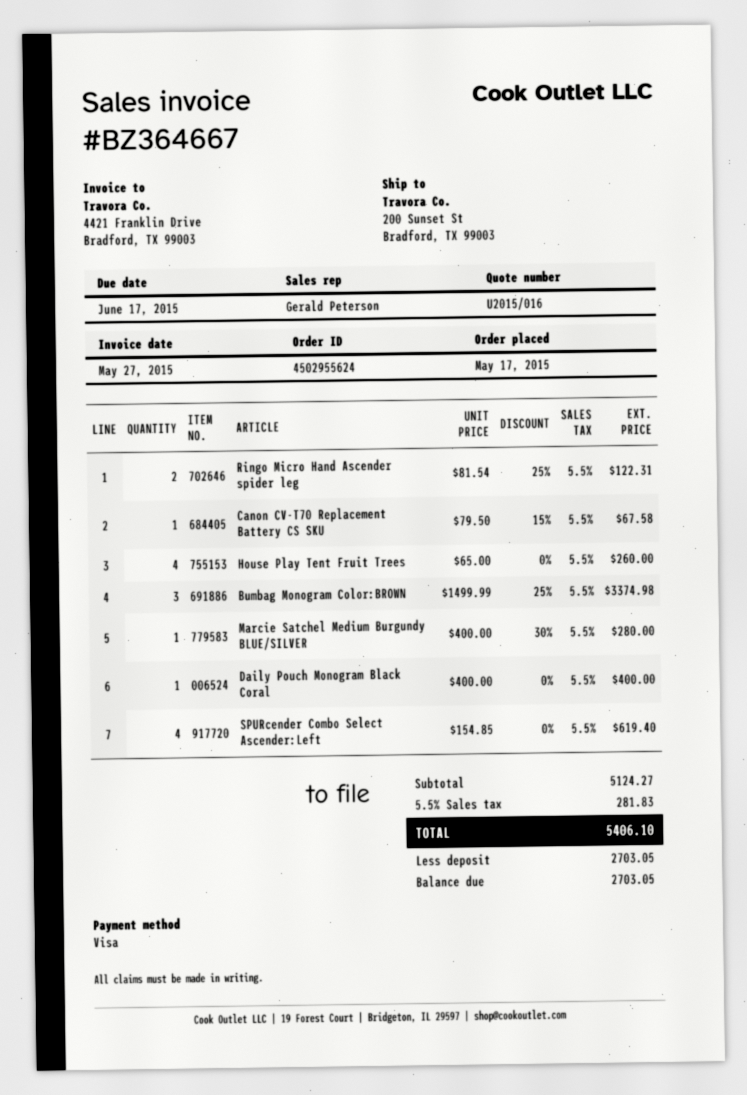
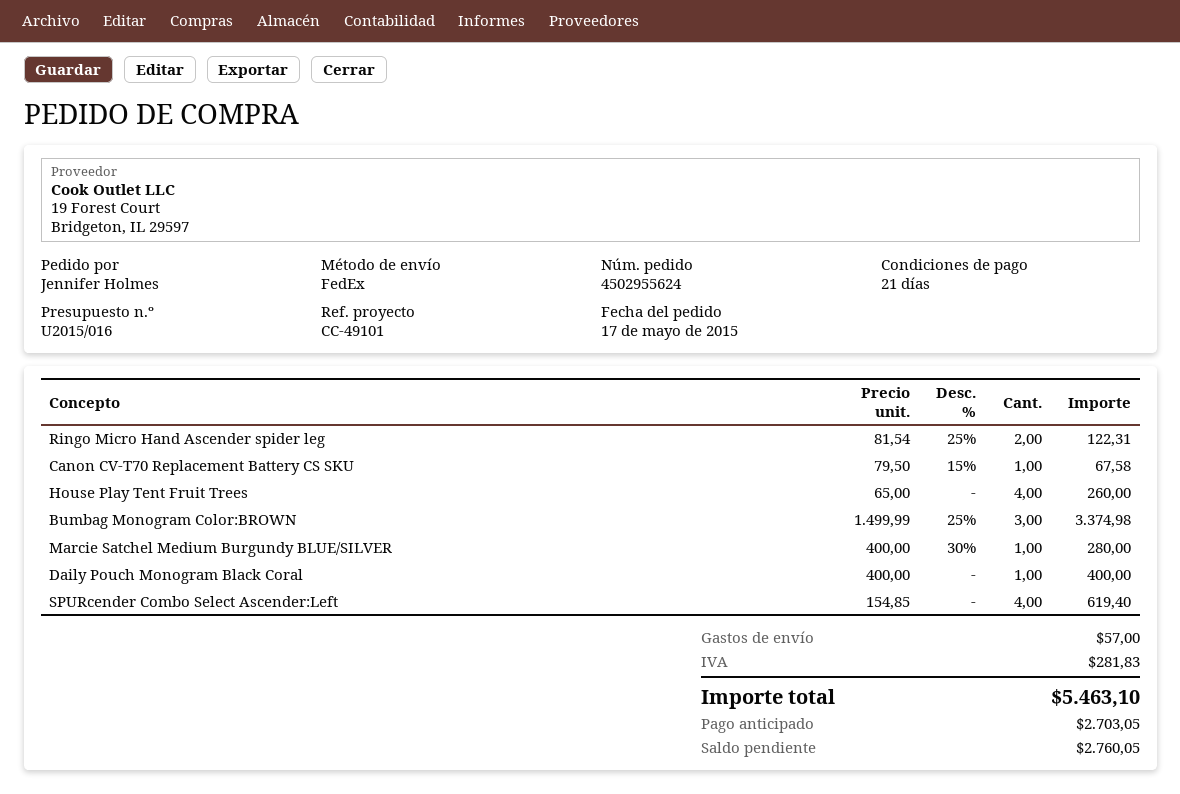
shipping: none -> 57.00
total: 5406.10 -> 5463.10
balance: 2703.05 -> 2760.05

